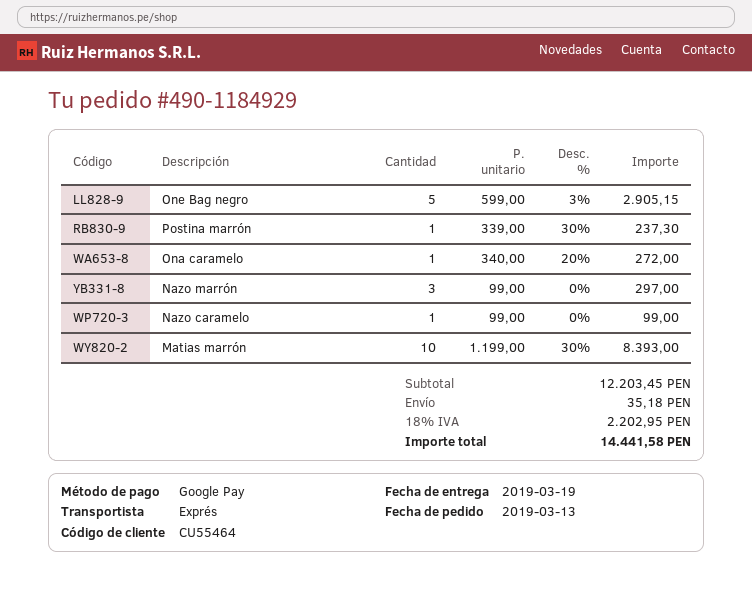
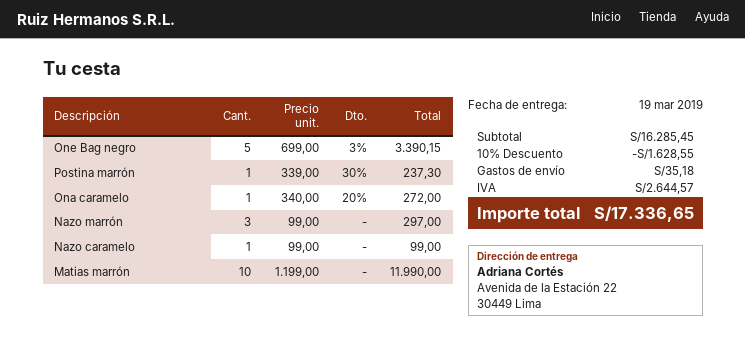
One Bag negro: 5 x 599.00 - 3% = 2905.15 -> 5 x 699.00 - 3% = 3390.15
Matias marrón: 10 x 1199.00 - 30% = 8393.00 -> 10 x 1199.00 = 11990.00
subtotal: 12203.45 -> 16285.45
discount: none -> 10% = 1628.55
tax: 2202.95 -> 2644.57
total: 14441.58 -> 17336.65

